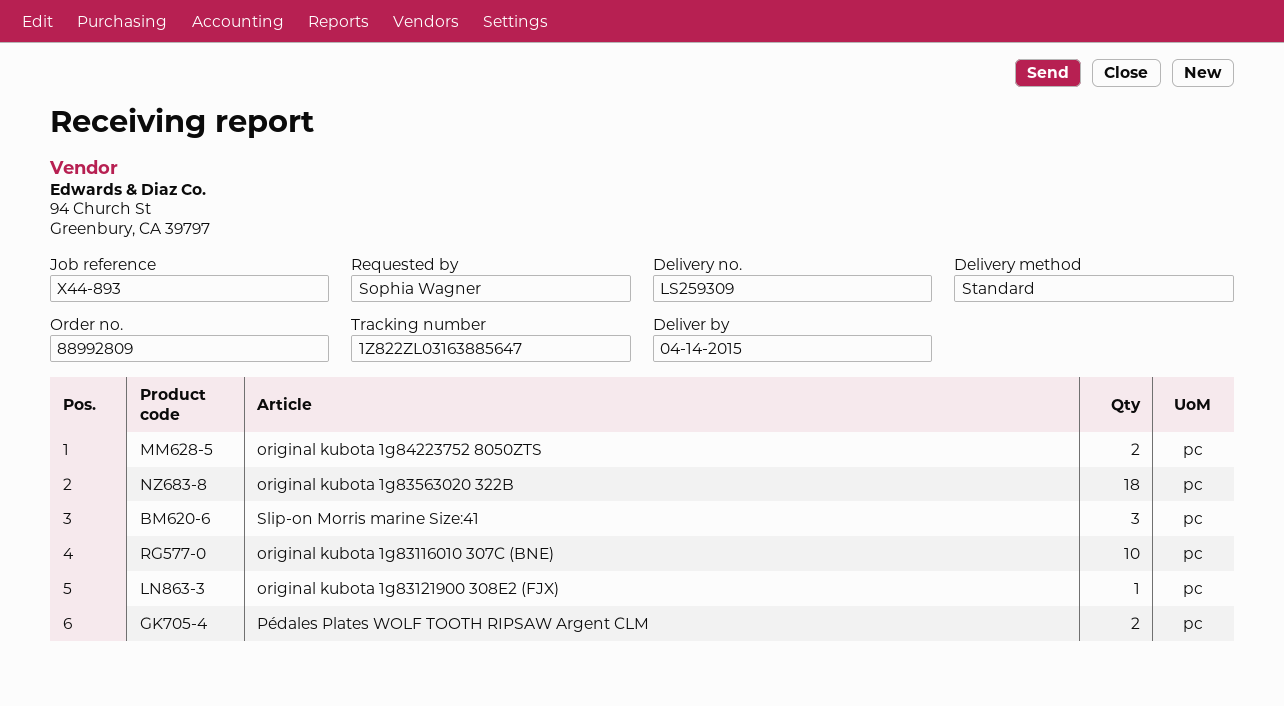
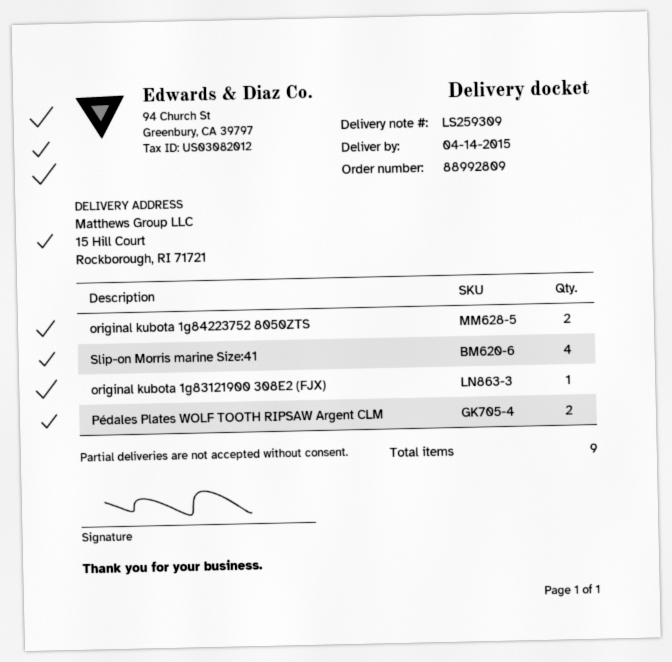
original kubota 1g83563020 322B: 18 -> none
Slip-on Morris marine Size:41: 3 -> 4
original kubota 1g83116010 307C (BNE): 10 -> none

